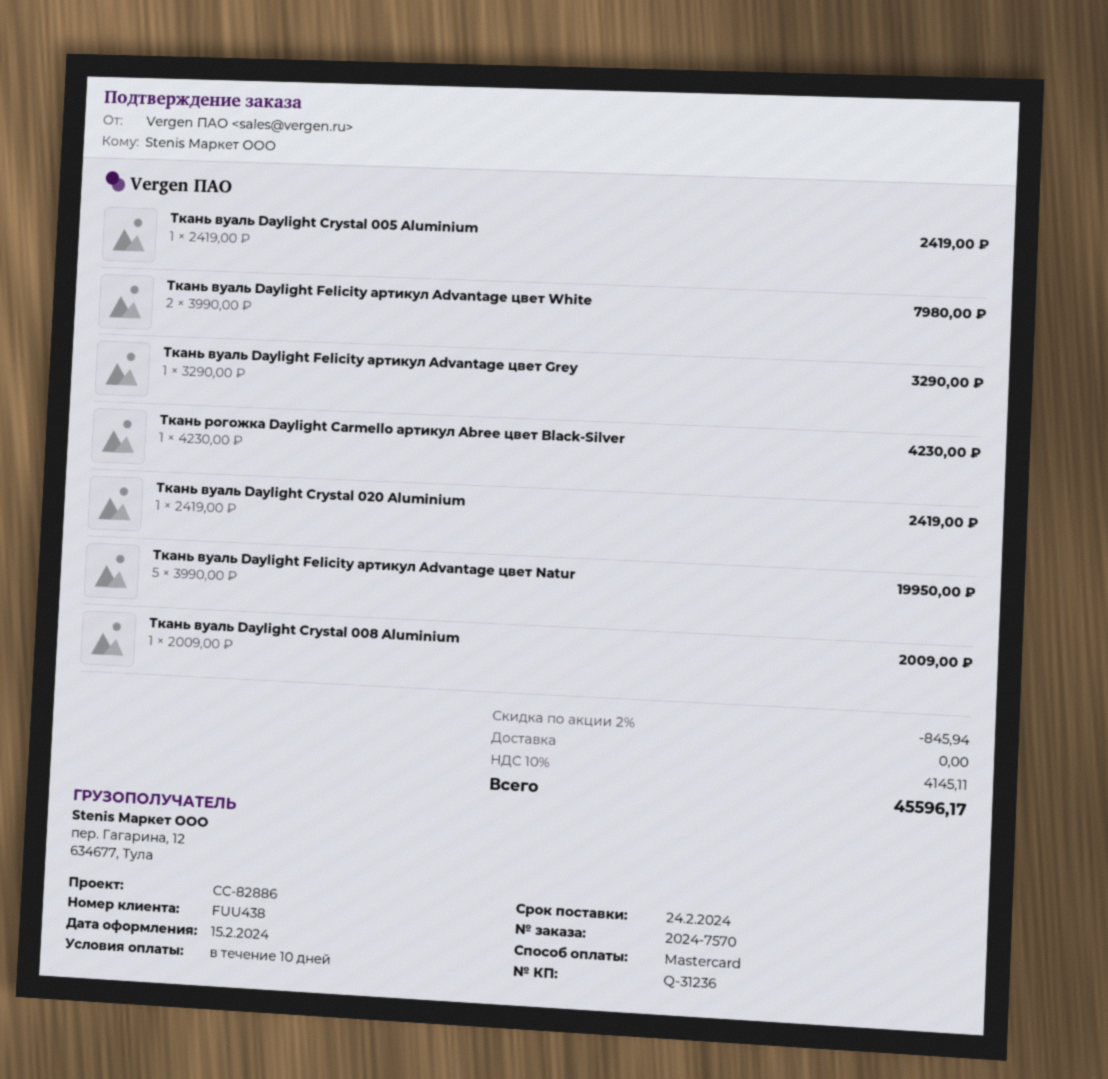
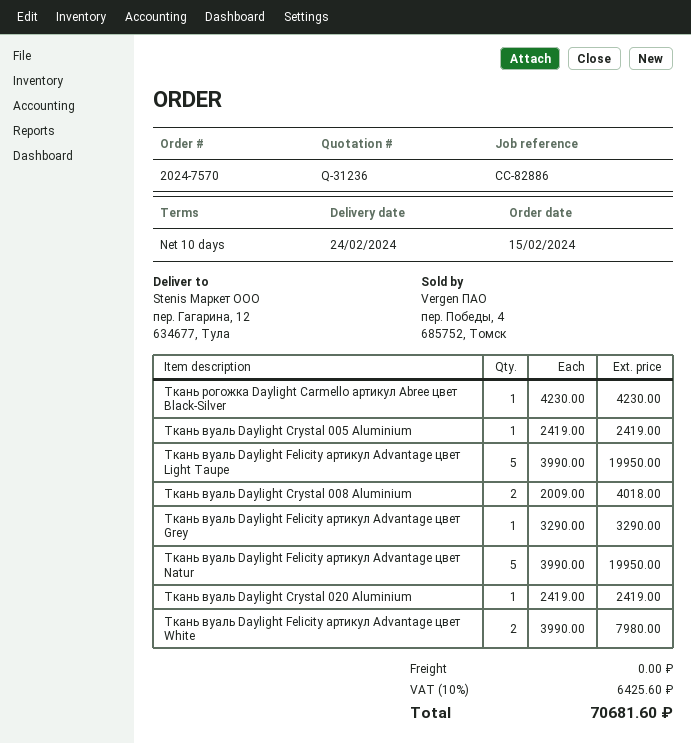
Ткань вуаль Daylight Crystal 008 Aluminium: 1 x 2009.00 = 2009.00 -> 2 x 2009.00 = 4018.00
Ткань вуаль Daylight Felicity артикул Advantage цвет Light Taupe: none -> 5 x 3990.00 = 19950.00
discount: 2% = 845.94 -> none
tax: 10% = 4145.11 -> 10% = 6425.60
total: 45596.17 -> 70681.60

